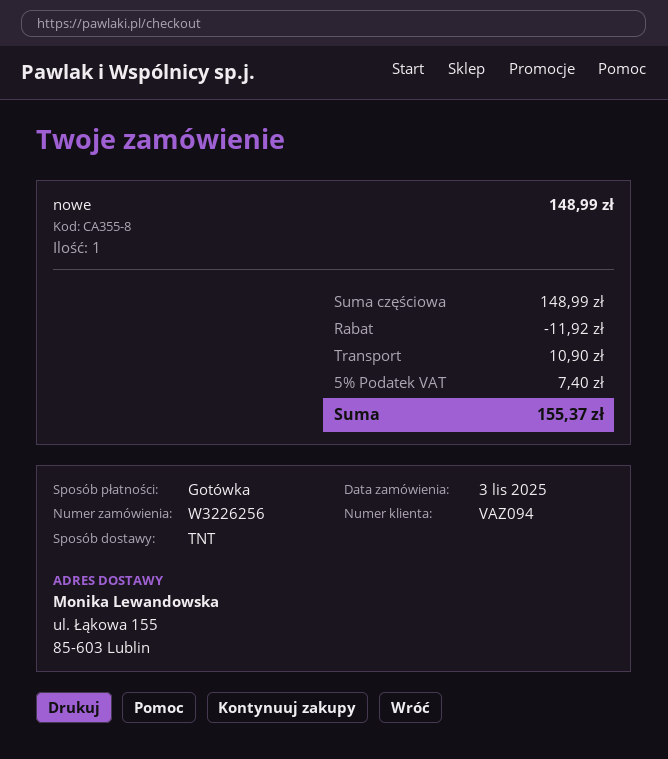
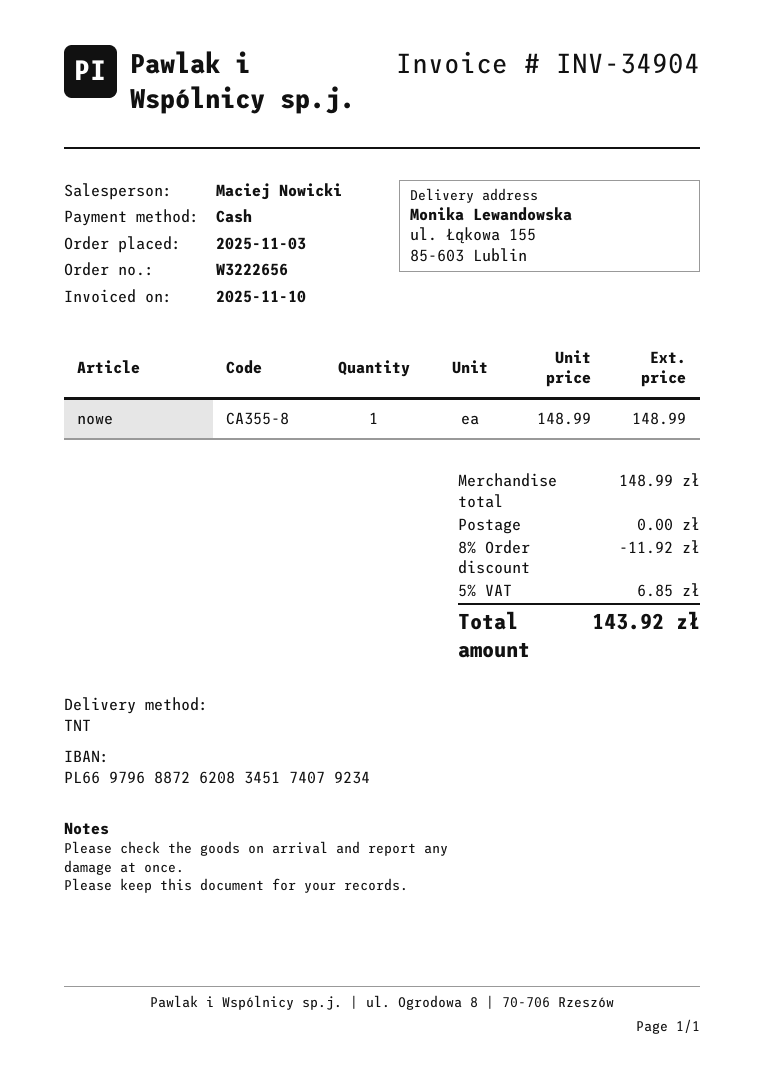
order number: W3226256 -> W3222656
shipping: 10.90 -> 0.00
tax: 5% = 7.40 -> 5% = 6.85
total: 155.37 -> 143.92

